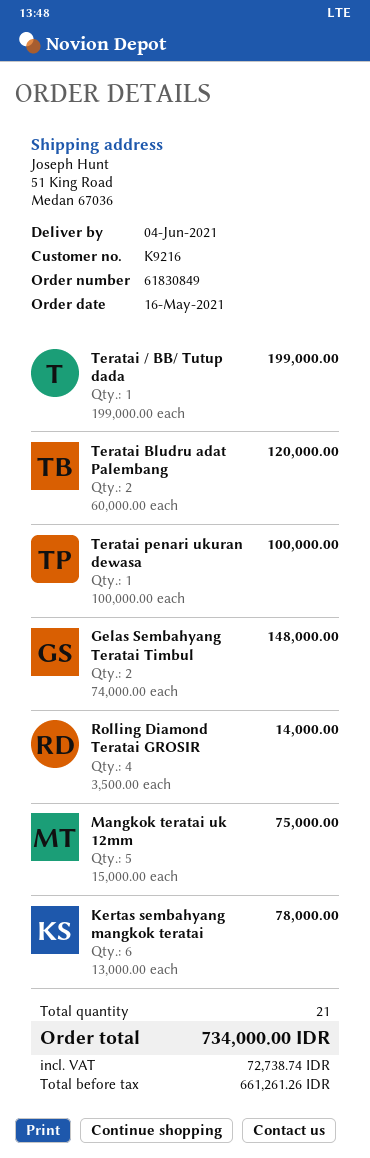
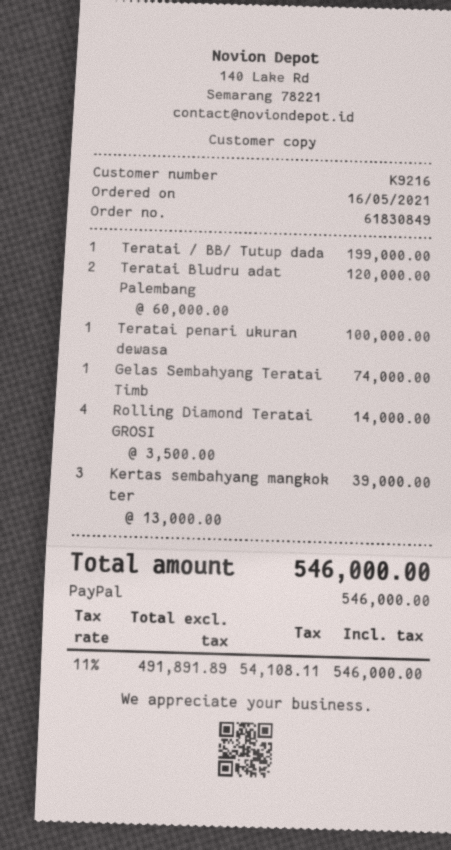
Gelas Sembahyang Teratai Timbul: 2 x 74000.00 = 148000.00 -> 1 x 74000.00 = 74000.00
Mangkok teratai uk 12mm: 5 x 15000.00 = 75000.00 -> none
Kertas sembahyang mangkok teratai: 6 x 13000.00 = 78000.00 -> 3 x 13000.00 = 39000.00
net: 661261.26 -> 491891.89
tax: 72738.74 -> 54108.11
total: 734000.00 -> 546000.00

